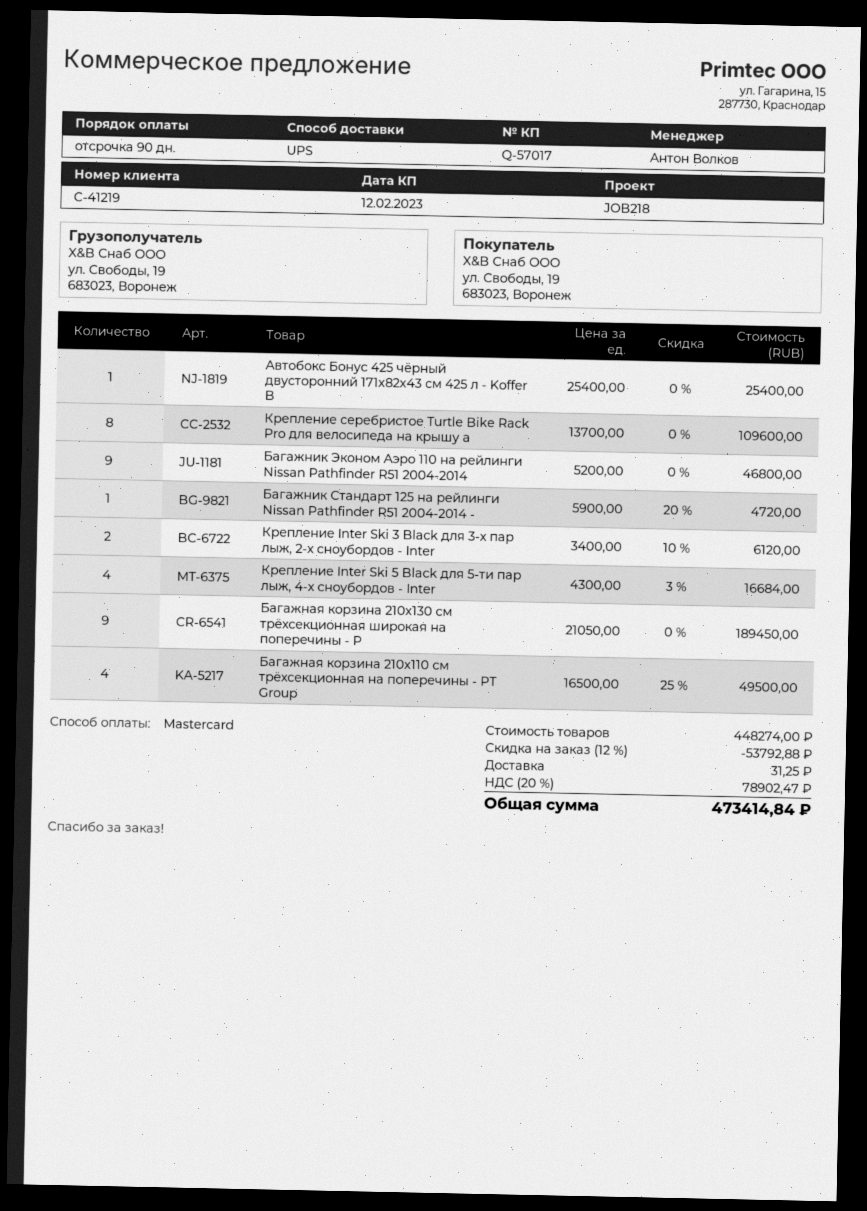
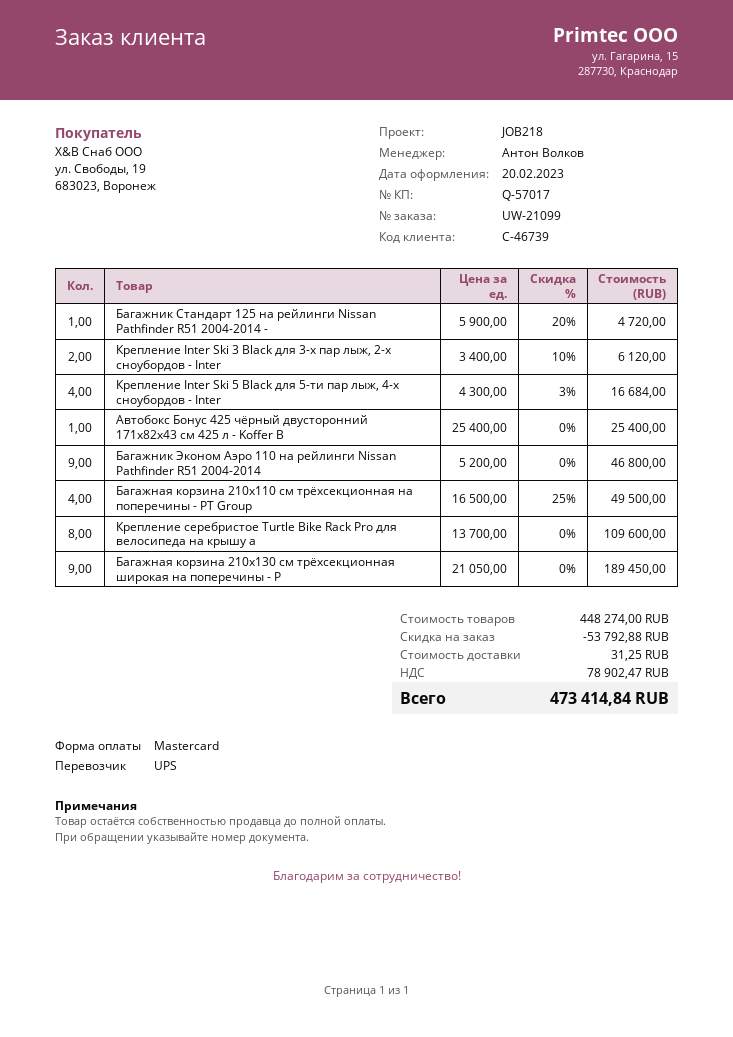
customer number: C-41219 -> C-46739

